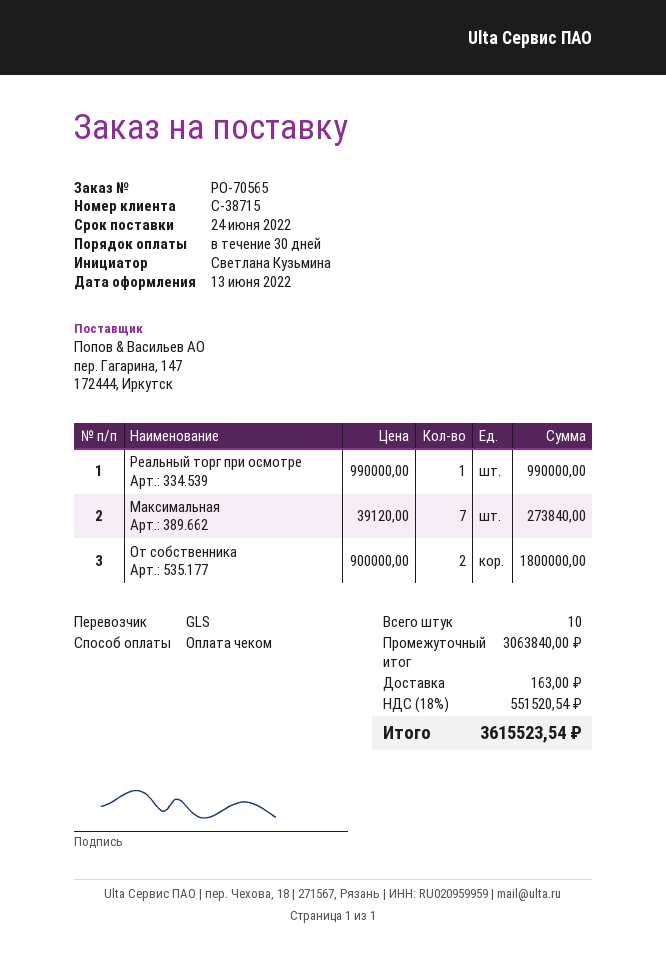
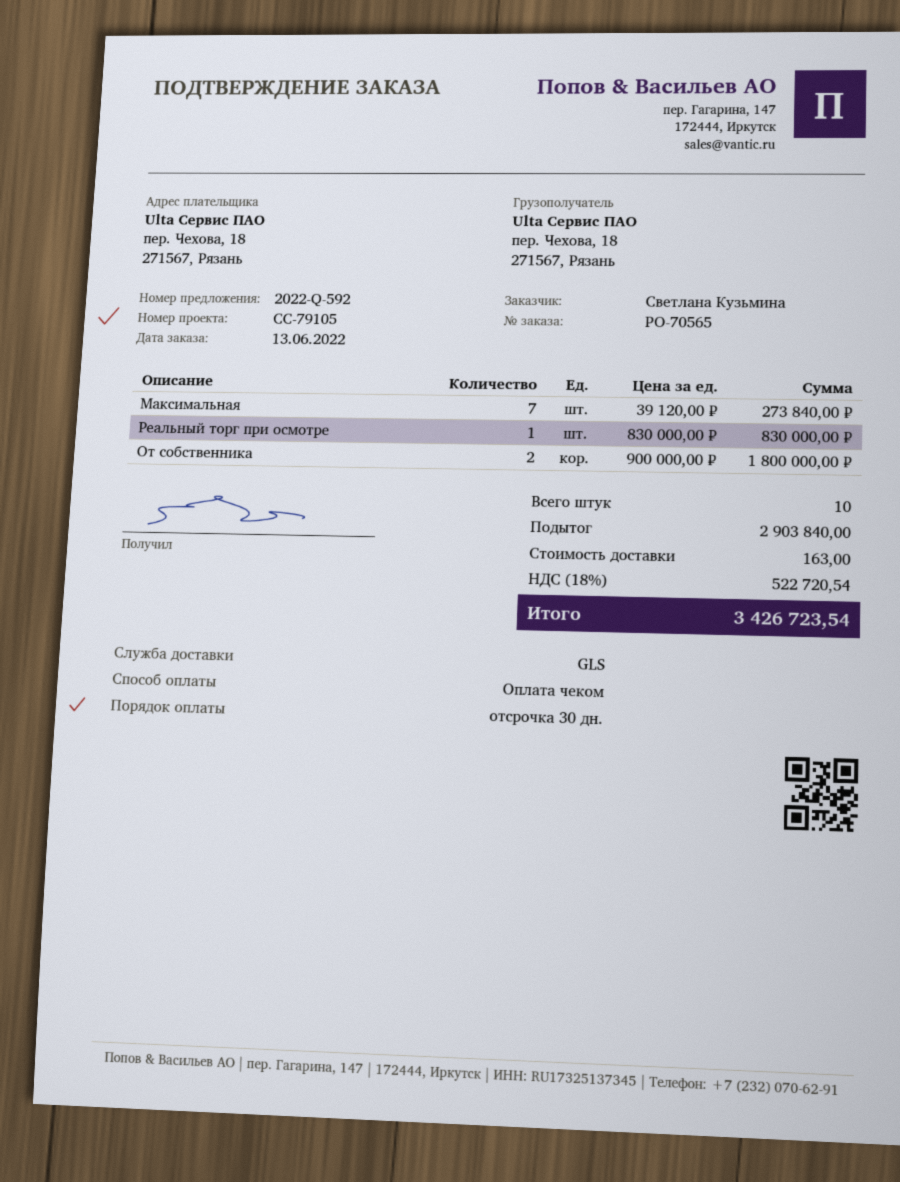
Реальный торг при осмотре: 1 x 990000.00 = 990000.00 -> 1 x 830000.00 = 830000.00
subtotal: 3063840.00 -> 2903840.00
tax: 18% = 551520.54 -> 18% = 522720.54
total: 3615523.54 -> 3426723.54

